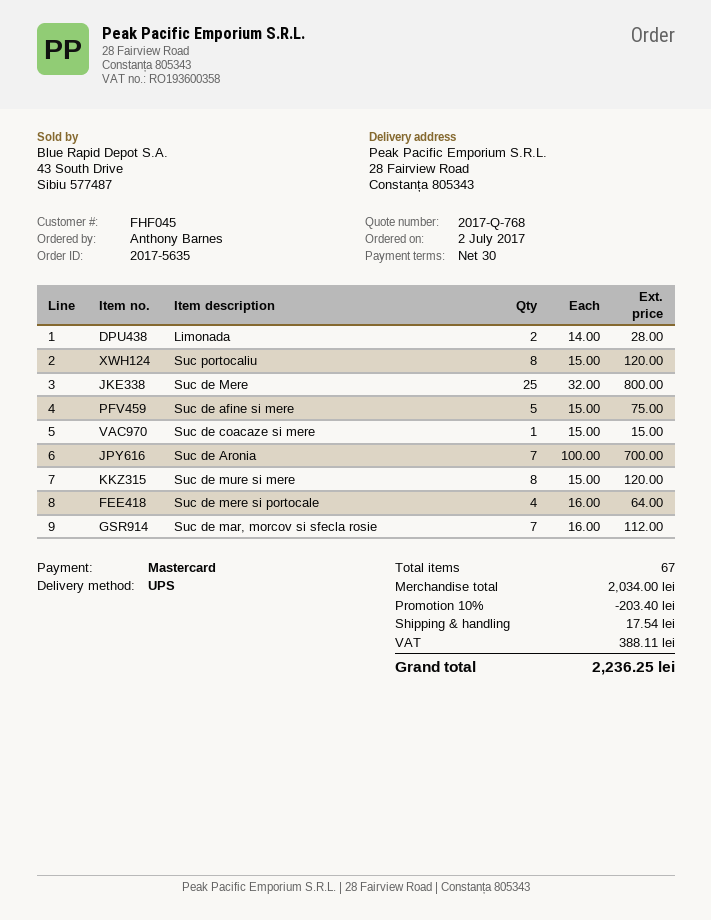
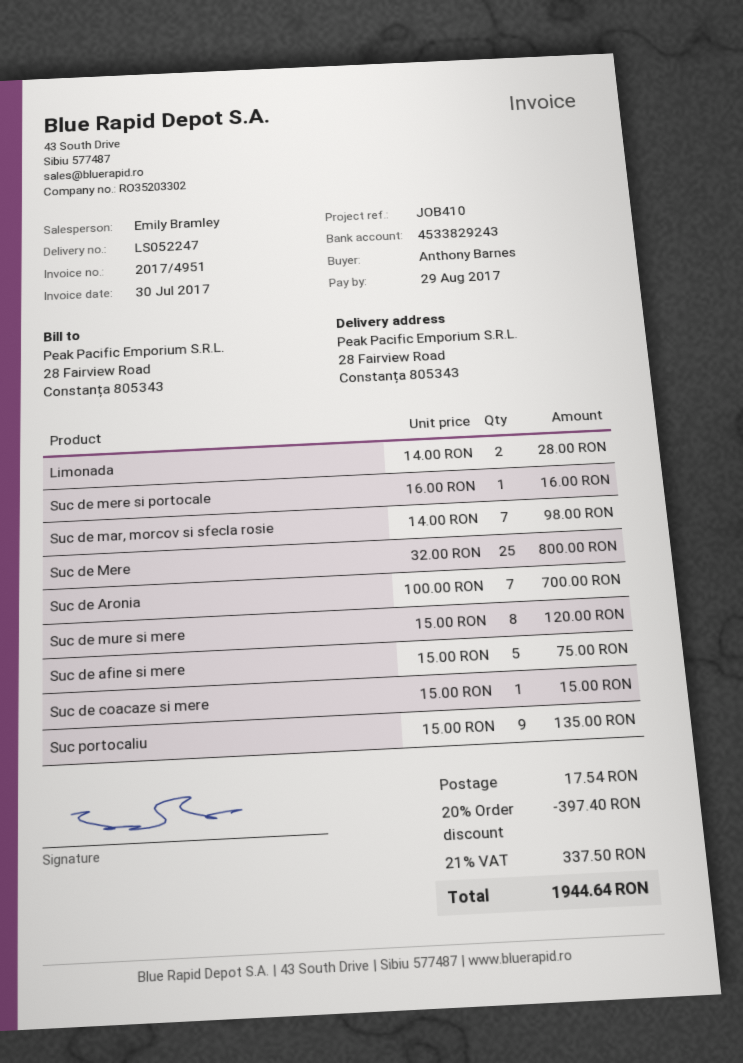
Suc portocaliu: 8 x 15.00 = 120.00 -> 9 x 15.00 = 135.00
Suc de mere si portocale: 4 x 16.00 = 64.00 -> 1 x 16.00 = 16.00
Suc de mar, morcov si sfecla rosie: 7 x 16.00 = 112.00 -> 7 x 14.00 = 98.00
discount: 10% = 203.40 -> 20% = 397.40
tax: 388.11 -> 337.50
total: 2236.25 -> 1944.64

